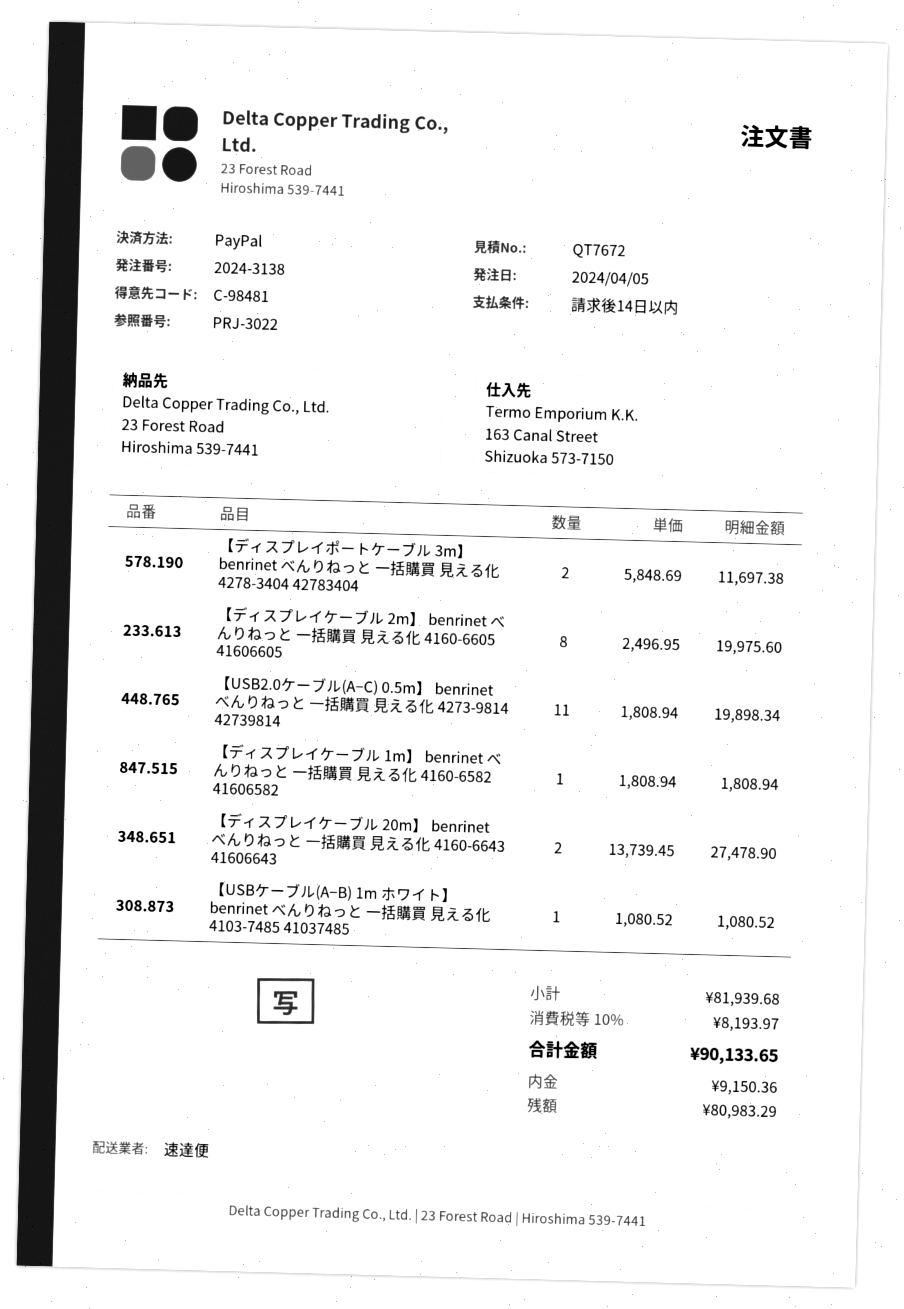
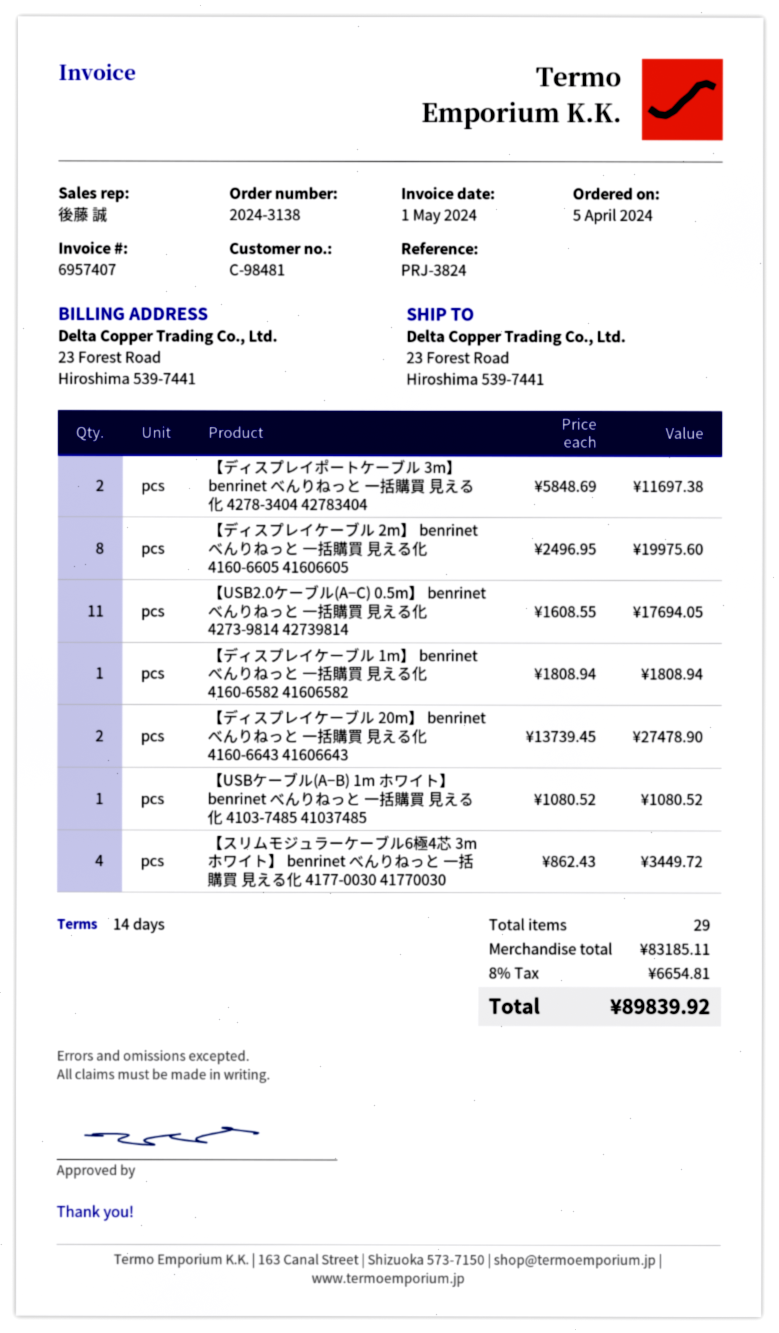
reference: PRJ-3022 -> PRJ-3824
【USB2.0ケーブル(A−C) 0.5m】 benrinet べんりねっと 一括購買 見える化 4273-9814 42739814: 11 x 1808.94 = 19898.34 -> 11 x 1608.55 = 17694.05
【スリムモジュラーケーブル6極4芯 3m ホワイト】 benrinet べんりねっと 一括購買 見える化 4177-0030 41770030: none -> 4 x 862.43 = 3449.72
subtotal: 81939.68 -> 83185.11
tax: 10% = 8193.97 -> 8% = 6654.81
total: 90133.65 -> 89839.92

